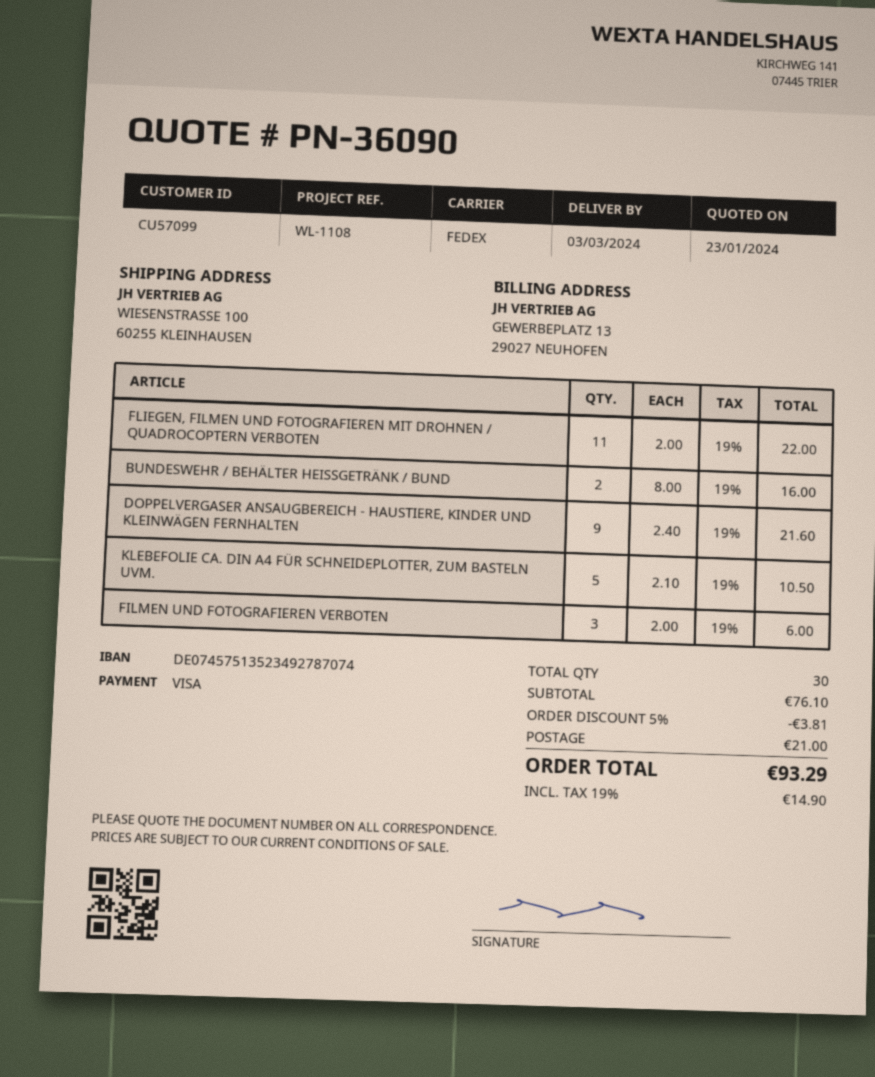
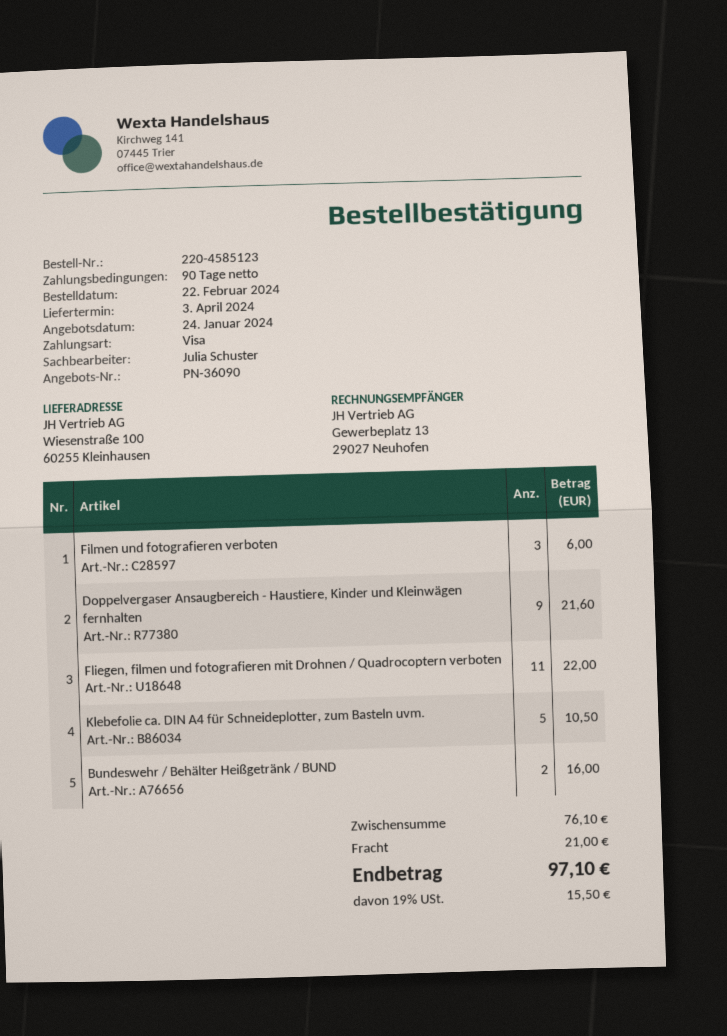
quote date: 2024-01-23 -> 2024-01-24
delivery date: 2024-03-03 -> 2024-04-03
discount: 5% = 3.81 -> none
tax: 19% = 14.90 -> 19% = 15.50
total: 93.29 -> 97.10

